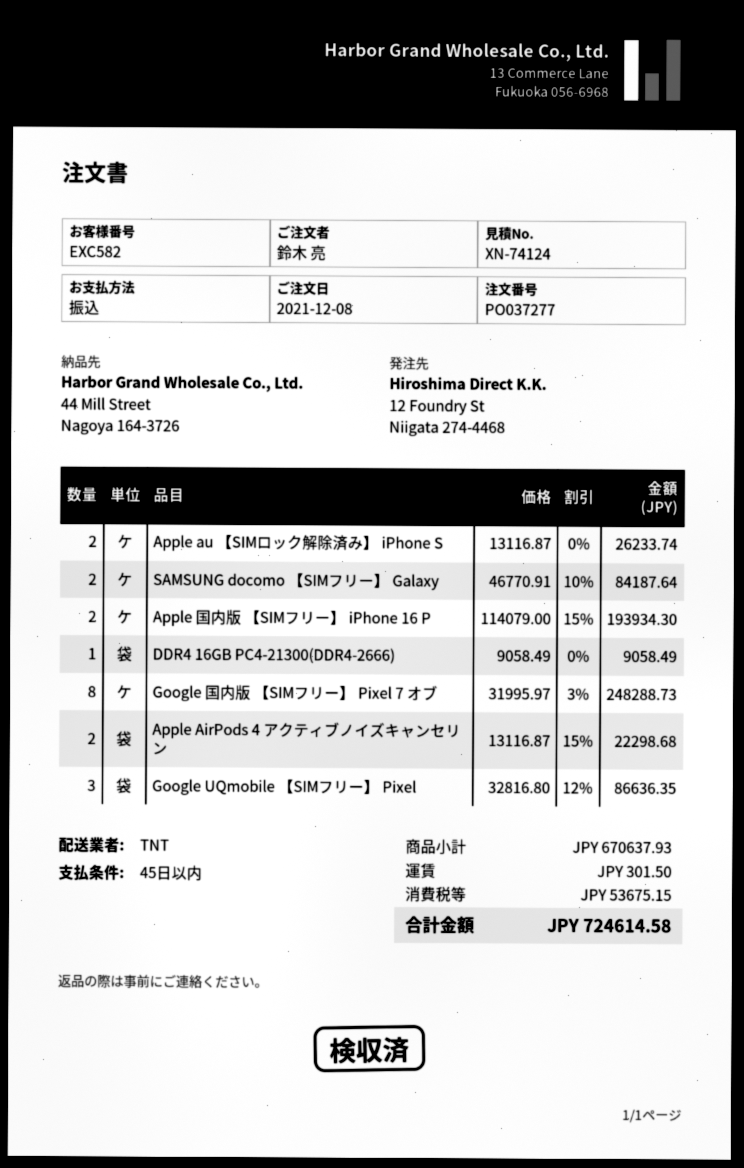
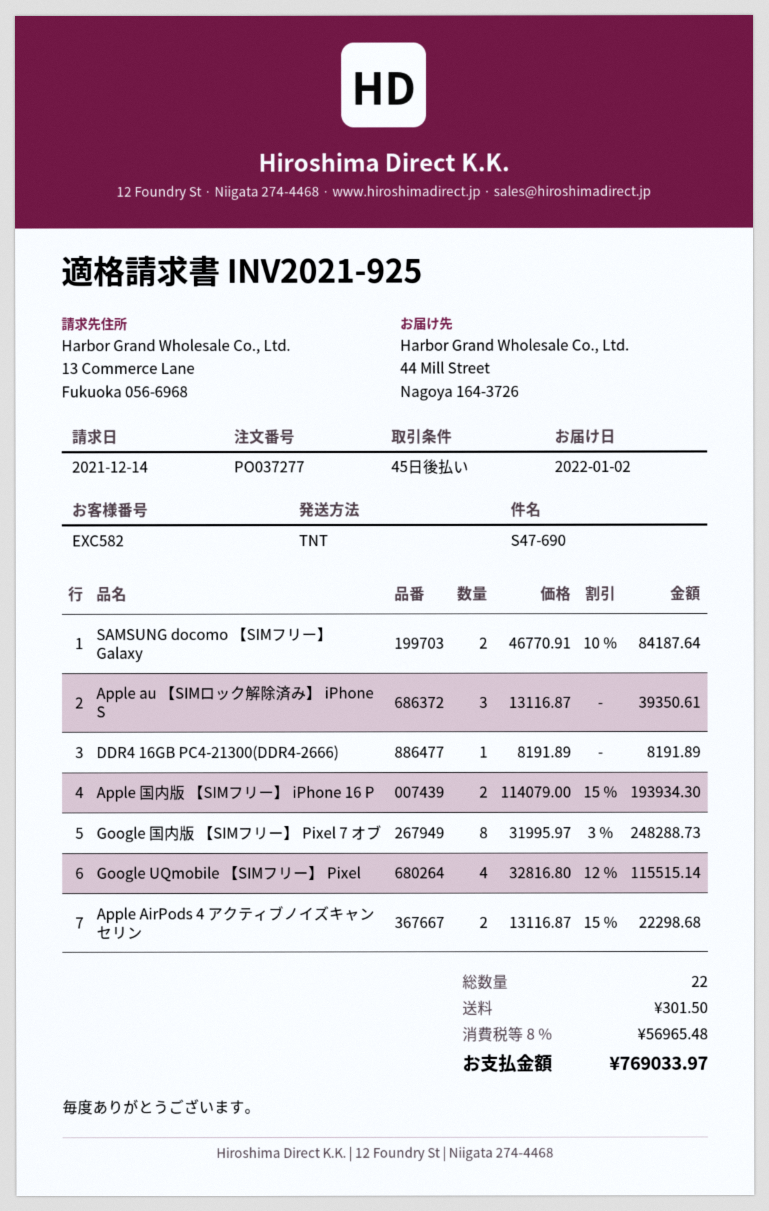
Apple au 【SIMロック解除済み】 iPhone S: 2 x 13116.87 = 26233.74 -> 3 x 13116.87 = 39350.61
DDR4 16GB PC4-21300(DDR4-2666): 1 x 9058.49 = 9058.49 -> 1 x 8191.89 = 8191.89
Google UQmobile 【SIMフリー】 Pixel: 3 x 32816.80 - 12% = 86636.35 -> 4 x 32816.80 - 12% = 115515.14
tax: 53675.15 -> 56965.48
total: 724614.58 -> 769033.97

